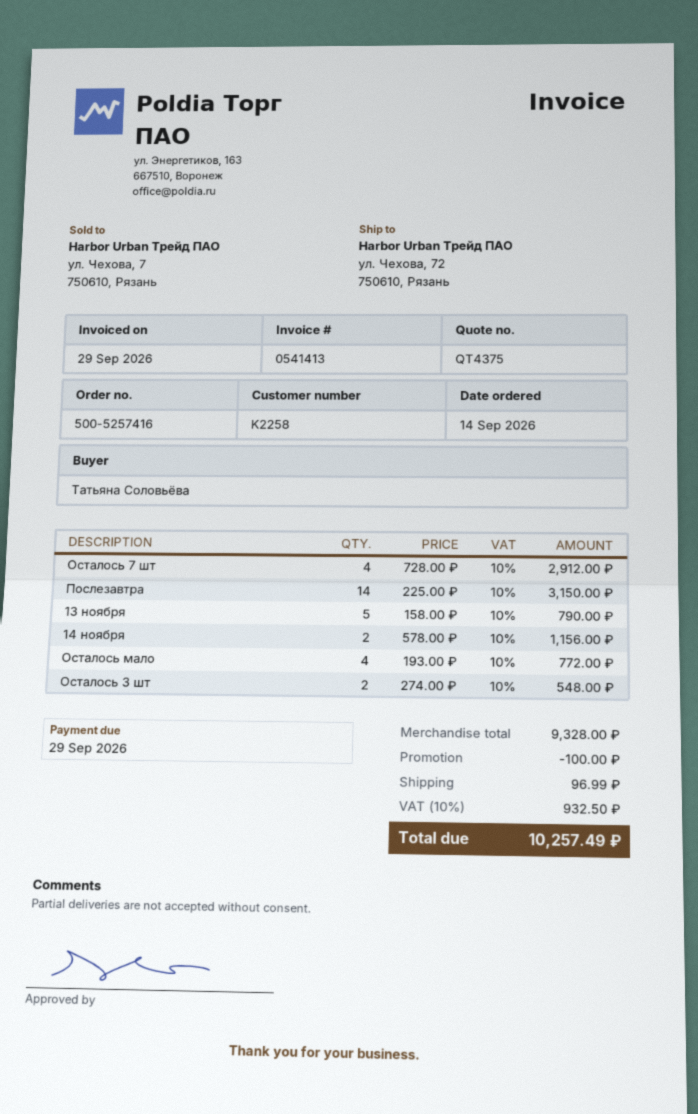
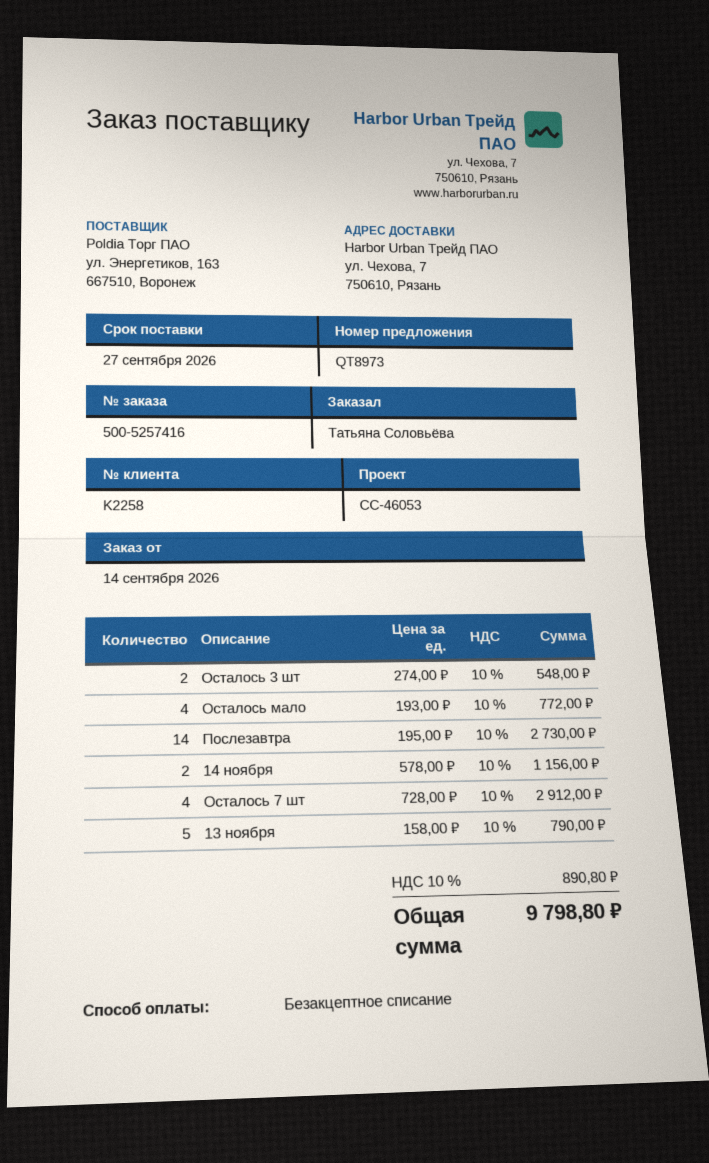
quote number: QT4375 -> QT8973
ship to: ул. Чехова, 72, 750610, Рязань -> ул. Чехова, 7, 750610, Рязань
Послезавтра: 14 x 225.00 = 3150.00 -> 14 x 195.00 = 2730.00
discount: 100.00 -> none
shipping: 96.99 -> none
tax: 10% = 932.50 -> 10% = 890.80
total: 10257.49 -> 9798.80

